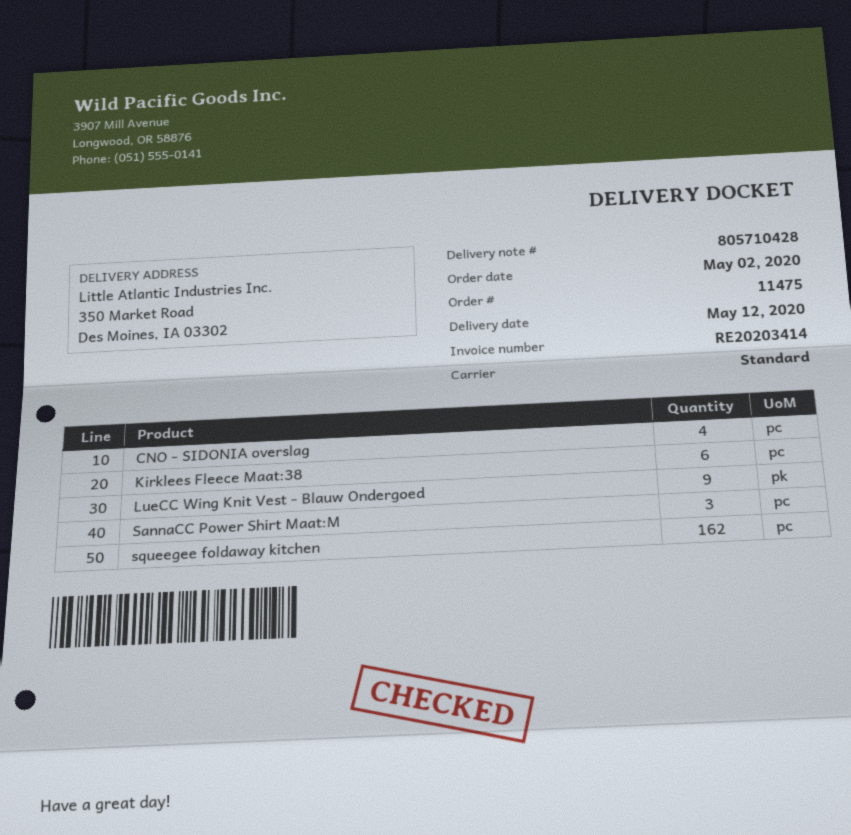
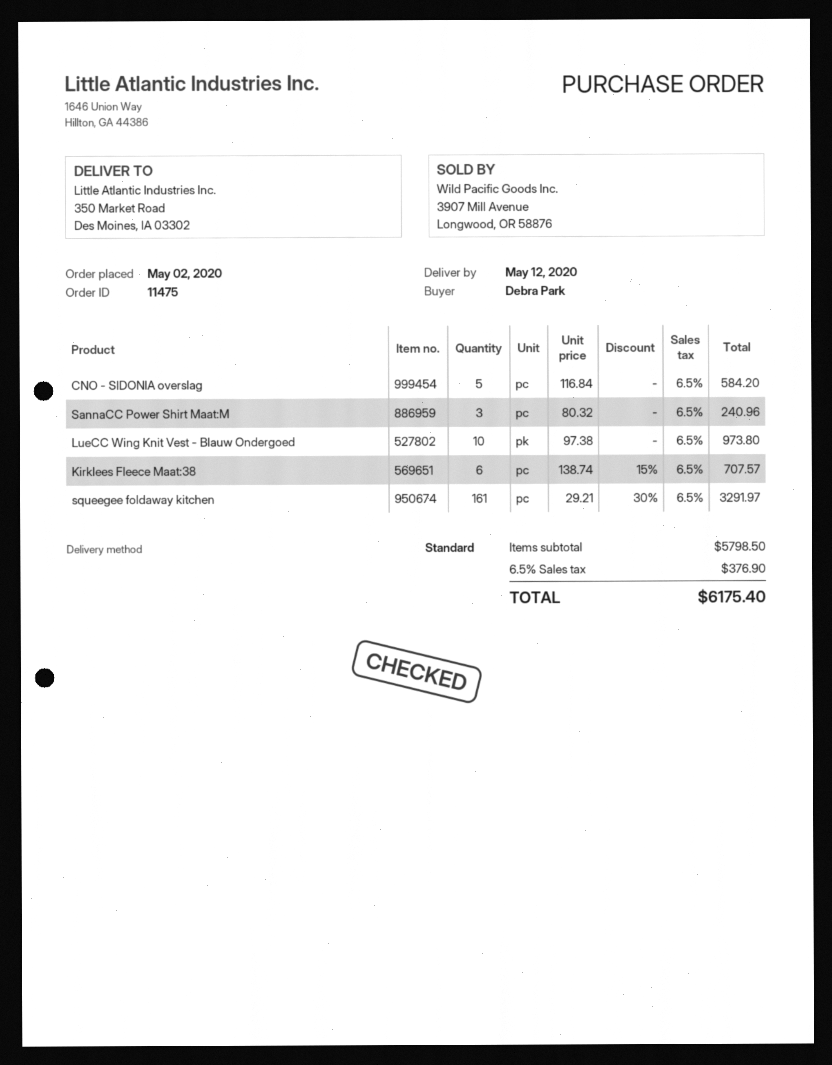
CNO - SIDONIA overslag: 4 -> 5
LueCC Wing Knit Vest - Blauw Ondergoed: 9 -> 10
squeegee foldaway kitchen: 162 -> 161

